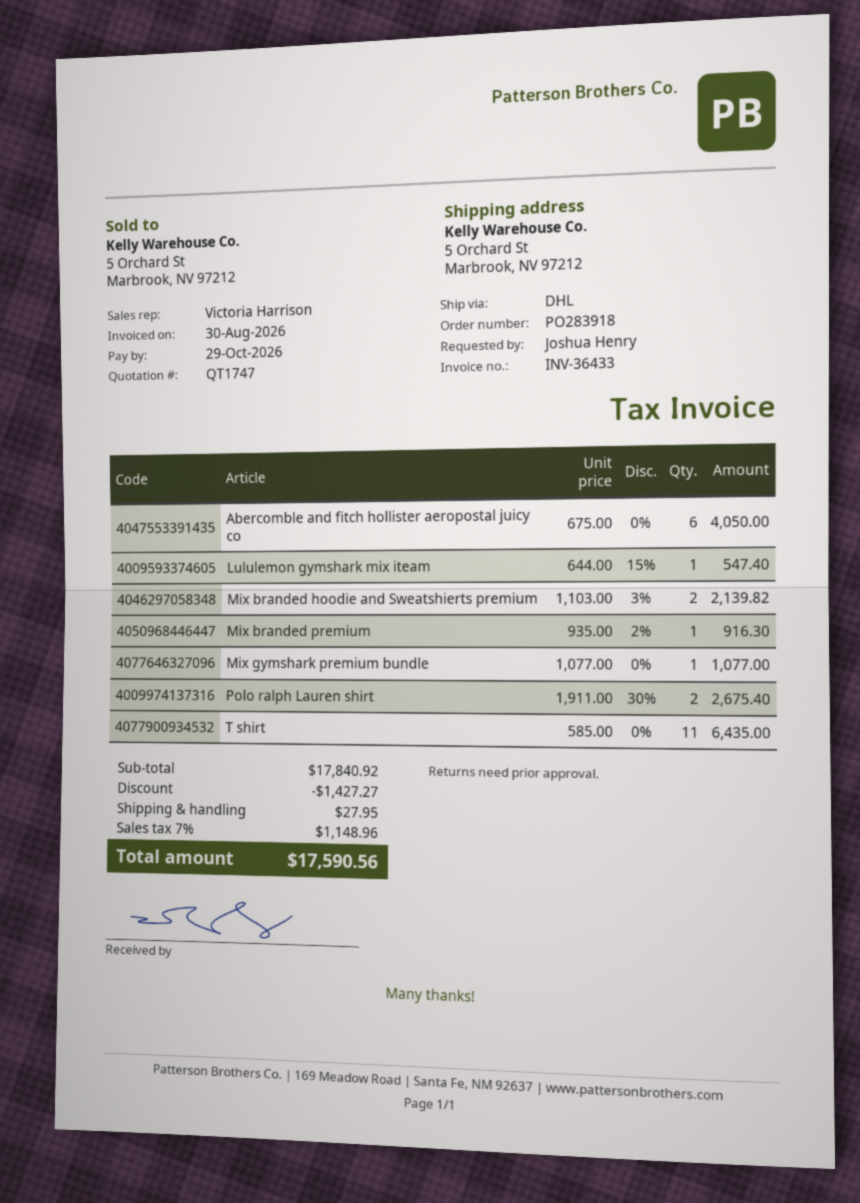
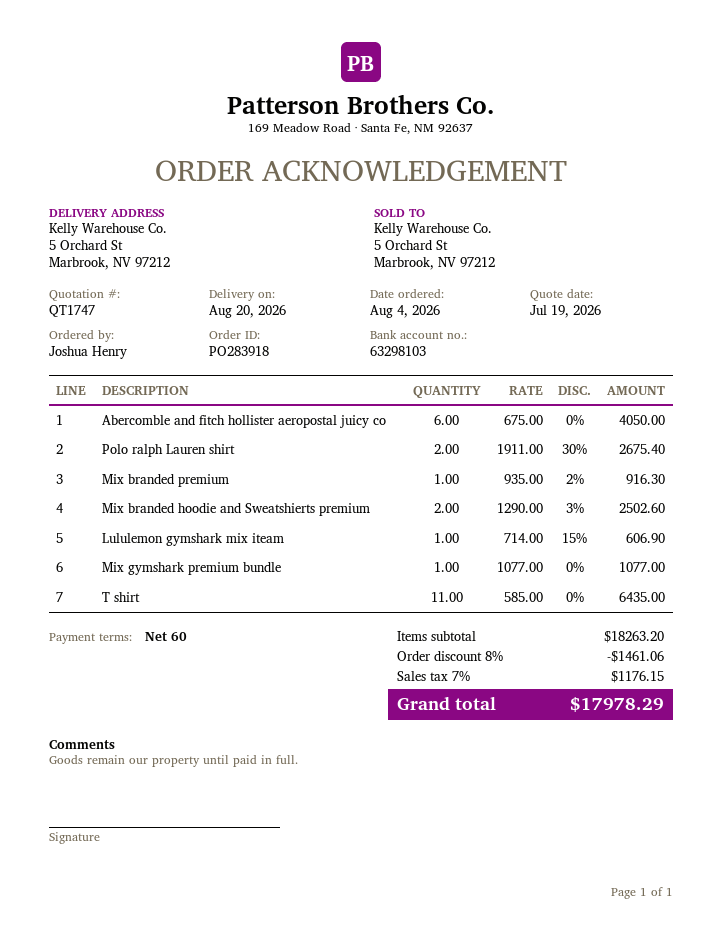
Lululemon gymshark mix iteam: 1 x 644.00 - 15% = 547.40 -> 1 x 714.00 - 15% = 606.90
Mix branded hoodie and Sweatshierts premium: 2 x 1103.00 - 3% = 2139.82 -> 2 x 1290.00 - 3% = 2502.60
subtotal: 17840.92 -> 18263.20
discount: 1427.27 -> 1461.06
shipping: 27.95 -> none
tax: 7% = 1148.96 -> 7% = 1176.15
total: 17590.56 -> 17978.29

